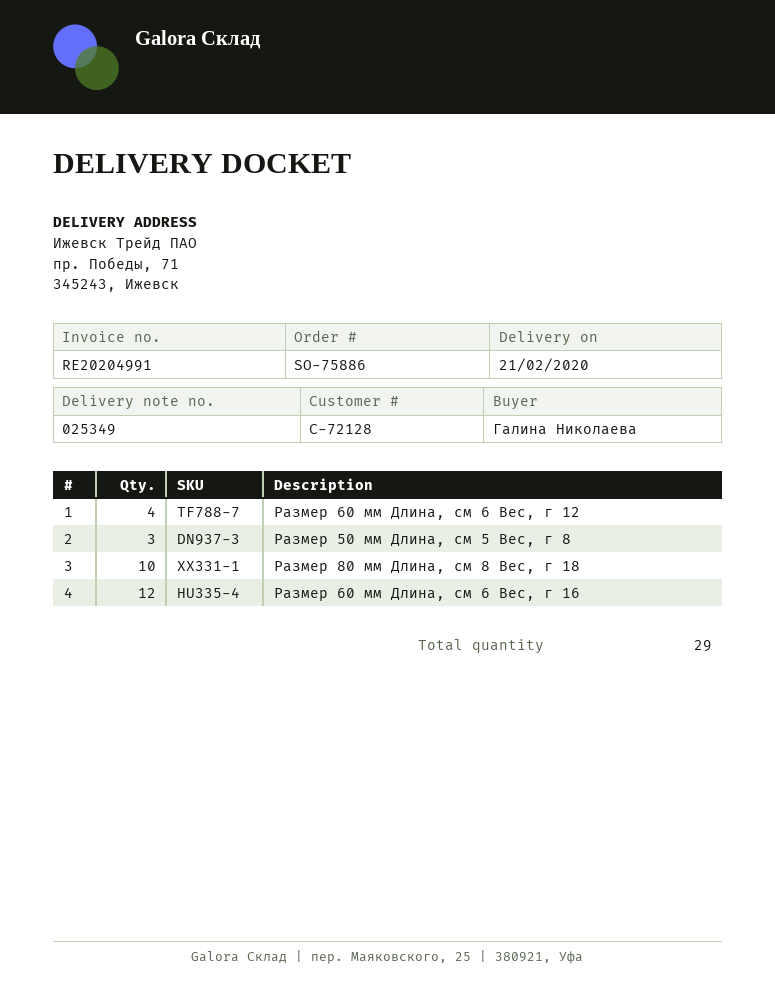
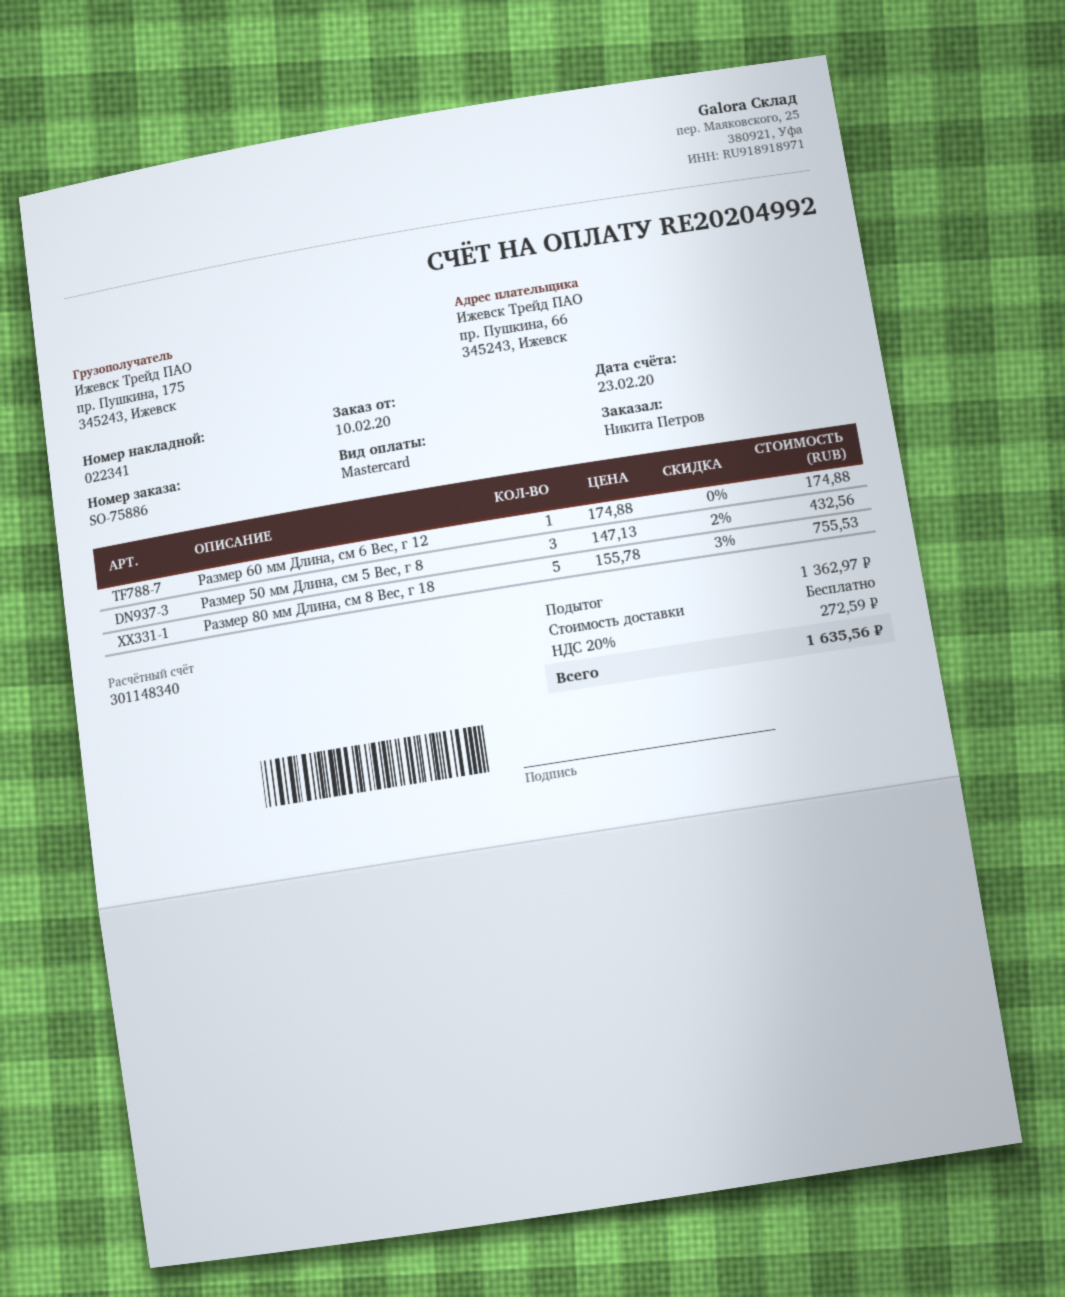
delivery note number: 025349 -> 022341
invoice number: RE20204991 -> RE20204992
ordered by: Галина Николаева -> Никита Петров
ship to: пр. Победы, 71, 345243, Ижевск -> пр. Пушкина, 175, 345243, Ижевск
Размер 60 мм Длина, см 6 Вес, г 12: 4 -> 1
Размер 80 мм Длина, см 8 Вес, г 18: 10 -> 5
Размер 60 мм Длина, см 6 Вес, г 16: 12 -> none

